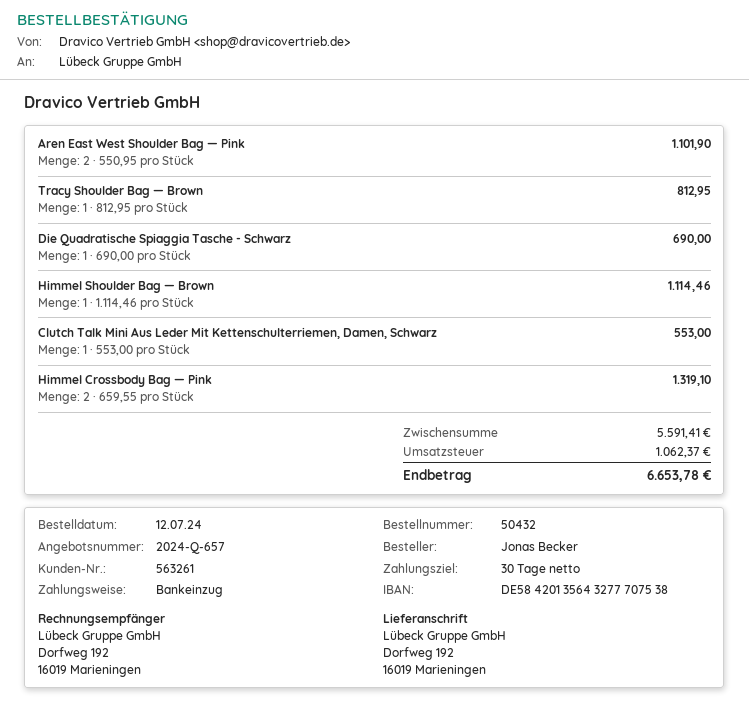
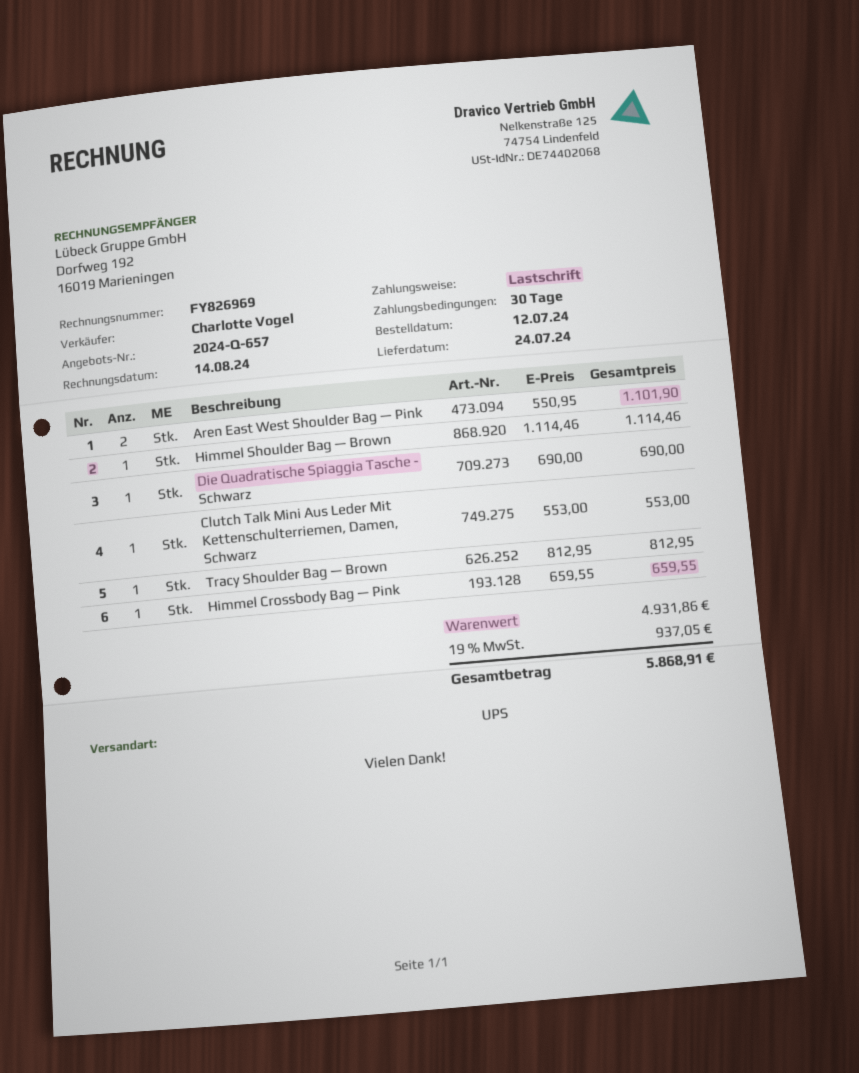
Himmel Crossbody Bag — Pink: 2 x 659.55 = 1319.10 -> 1 x 659.55 = 659.55
subtotal: 5591.41 -> 4931.86
tax: 1062.37 -> 937.05
total: 6653.78 -> 5868.91

